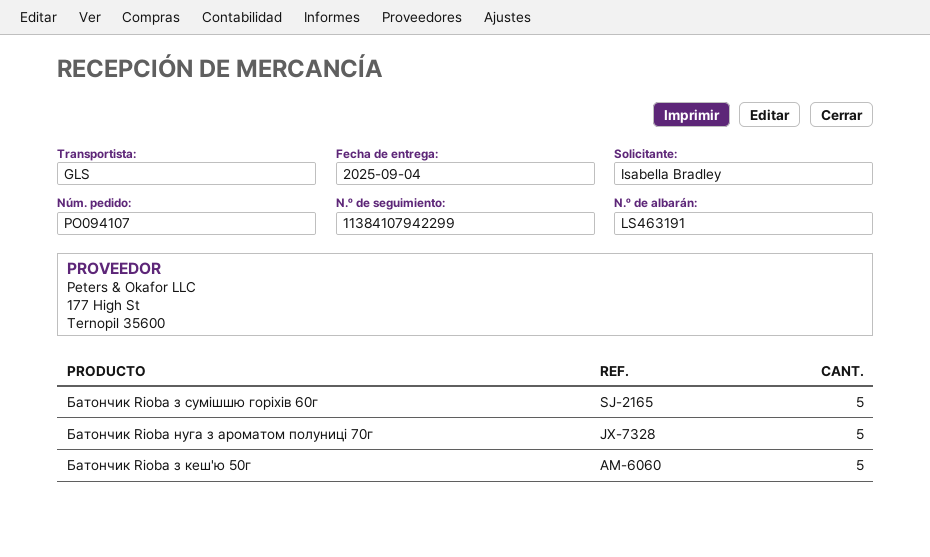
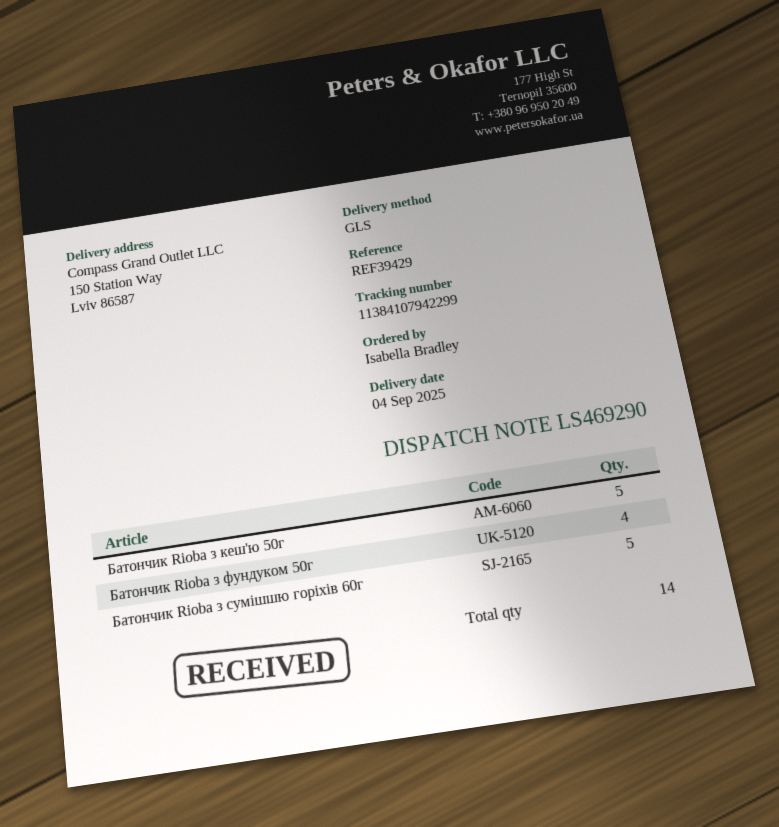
delivery note number: LS463191 -> LS469290
Батончик Rioba нуга з ароматом полуниці 70г: 5 -> none
Батончик Rioba з фундуком 50г: none -> 4

